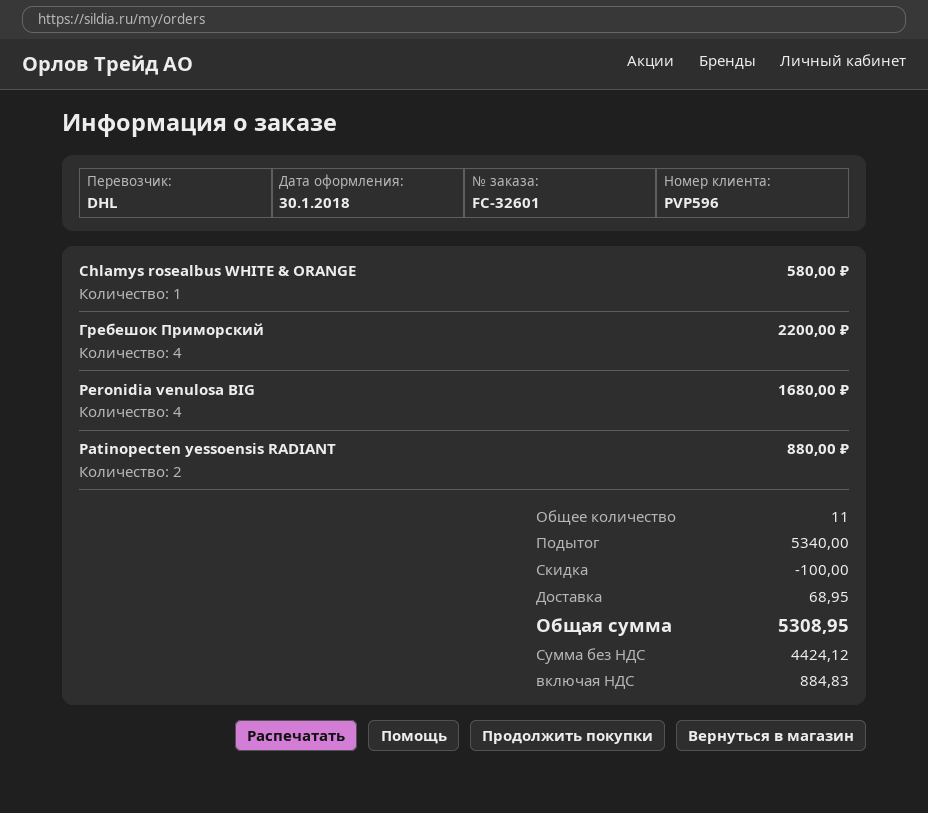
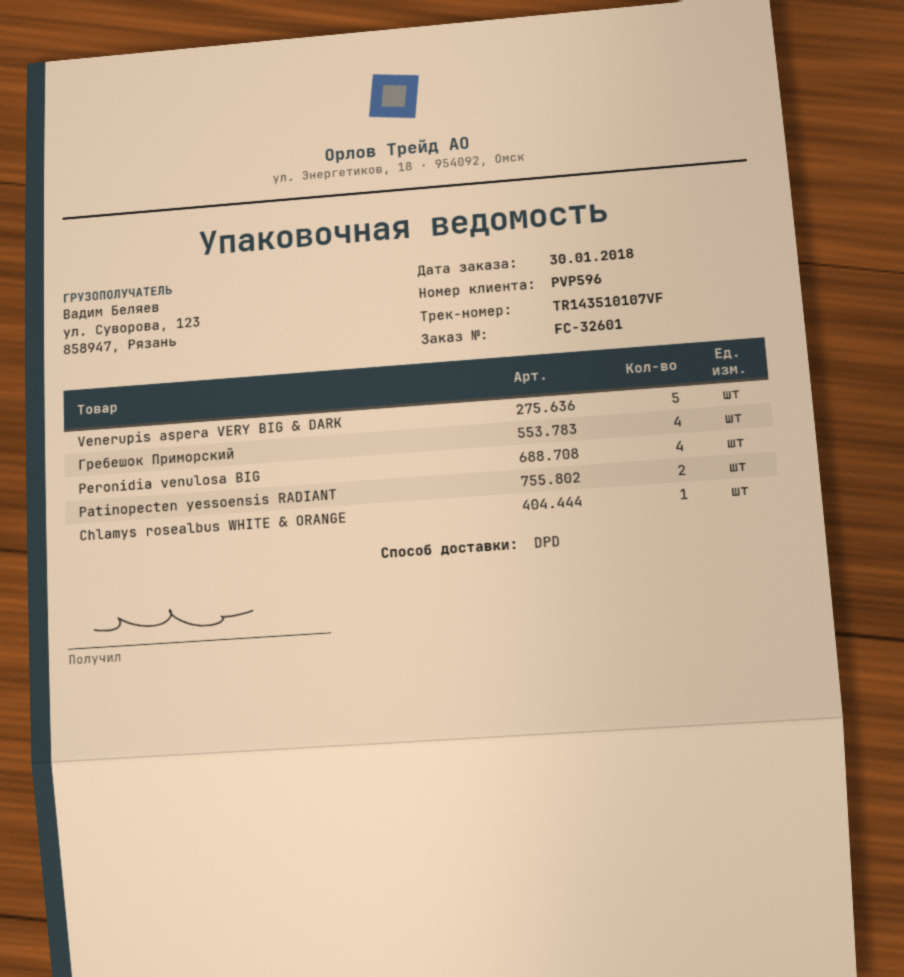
shipping method: DHL -> DPD
Venerupis aspera VERY BIG & DARK: none -> 5

